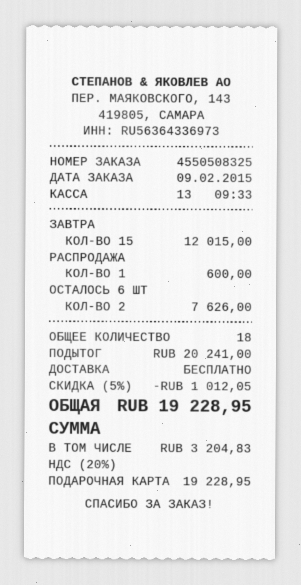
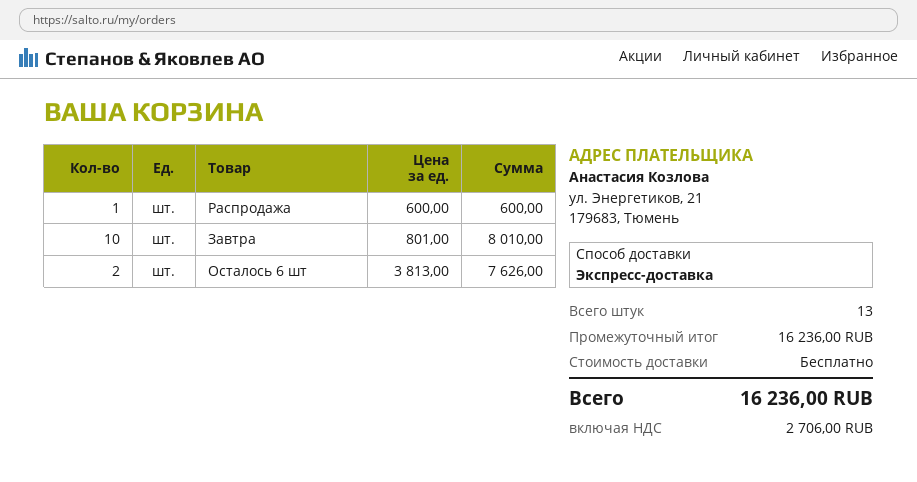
ЗАВТРА: 15 for 12015.00 -> 10 for 8010.00
total quantity: 18 -> 13
subtotal: 20241.00 -> 16236.00
discount: 5% = 1012.05 -> none
tax: 3204.83 -> 2706.00
total: 19228.95 -> 16236.00

